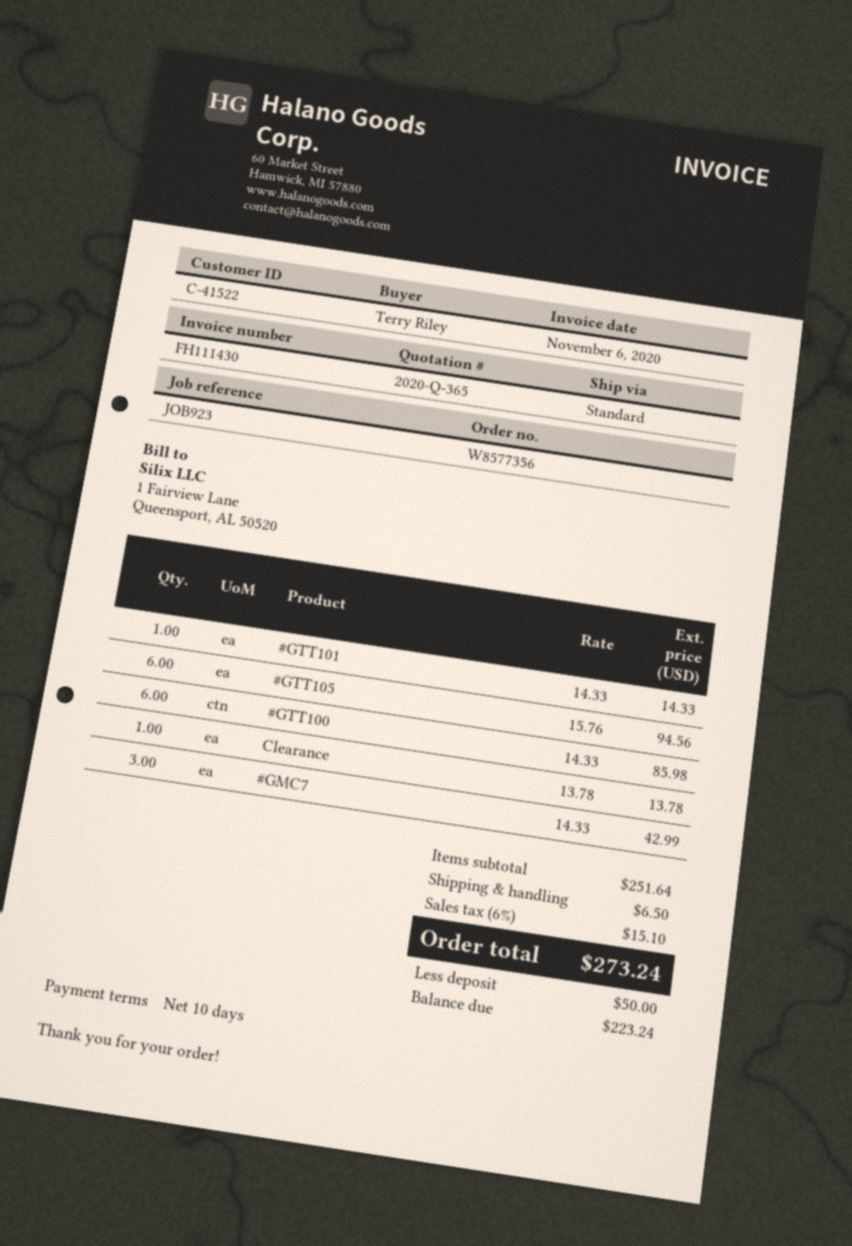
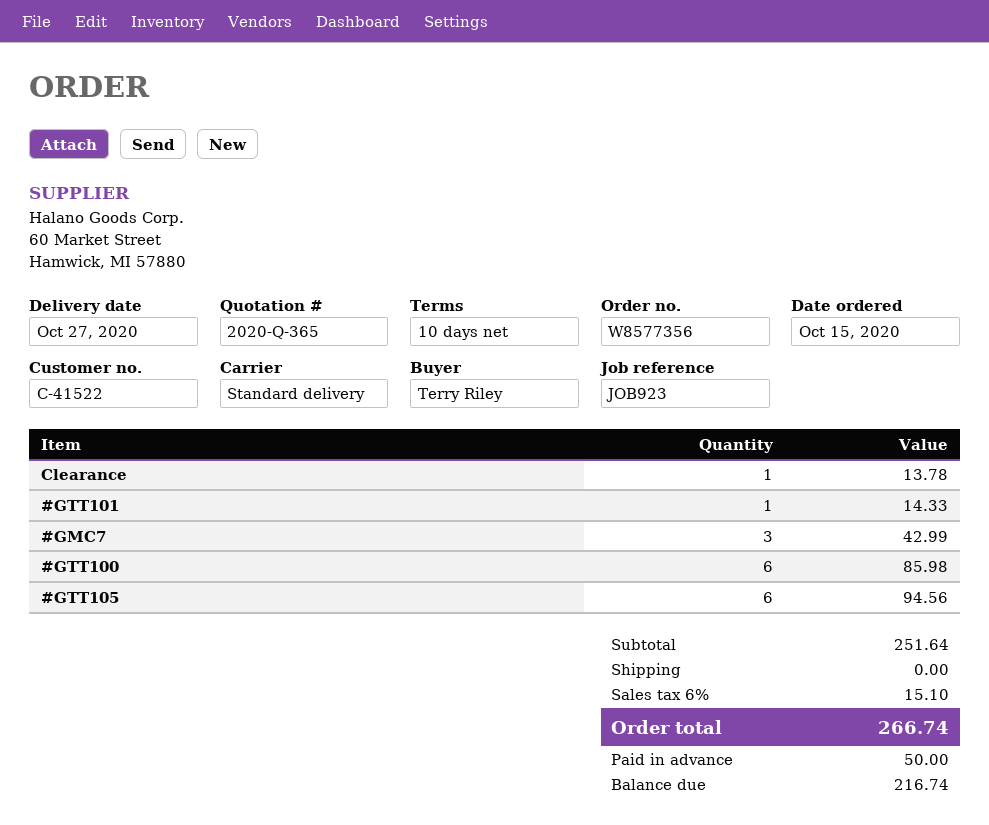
shipping: 6.50 -> 0.00
total: 273.24 -> 266.74
balance: 223.24 -> 216.74

